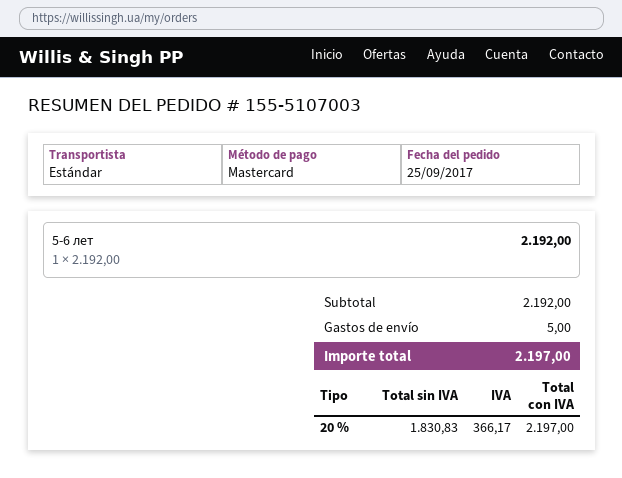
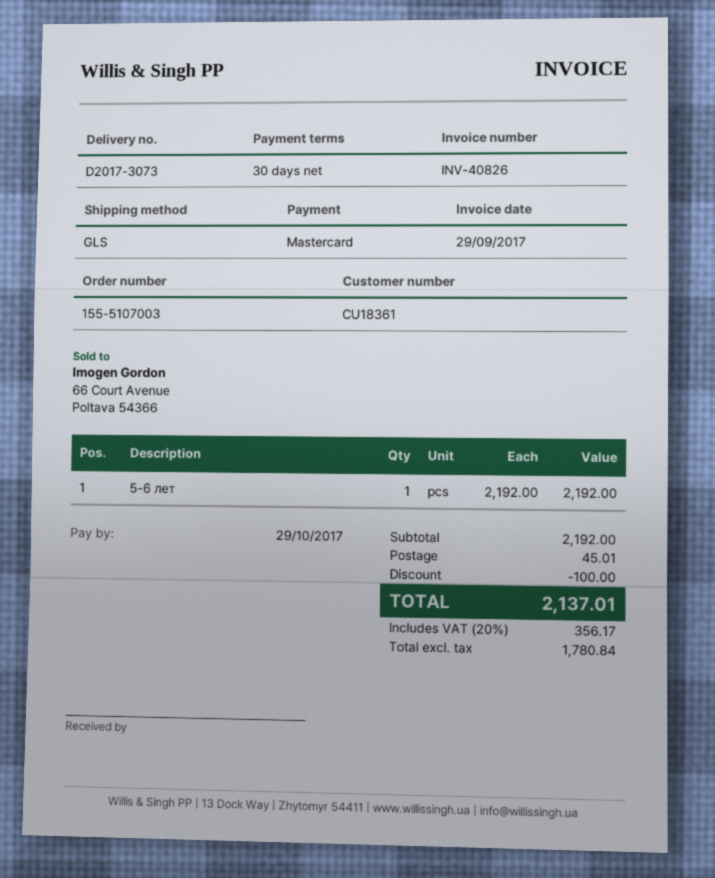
shipping method: standard -> GLS
discount: none -> 100.00
shipping: 5.00 -> 45.01
net: 1830.83 -> 1780.84
tax: 20% = 366.17 -> 20% = 356.17
total: 2197.00 -> 2137.01

